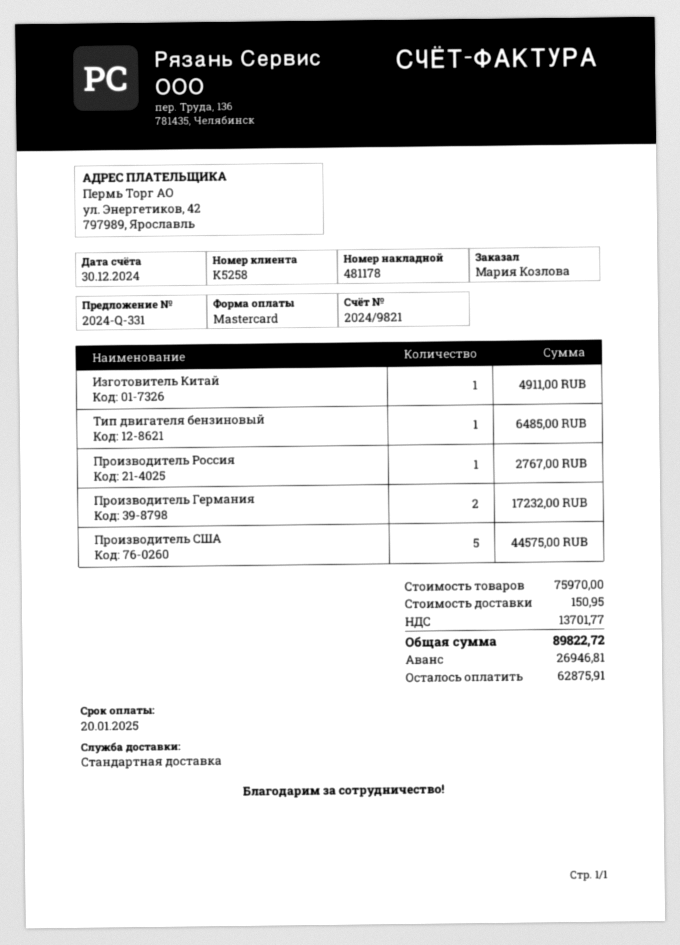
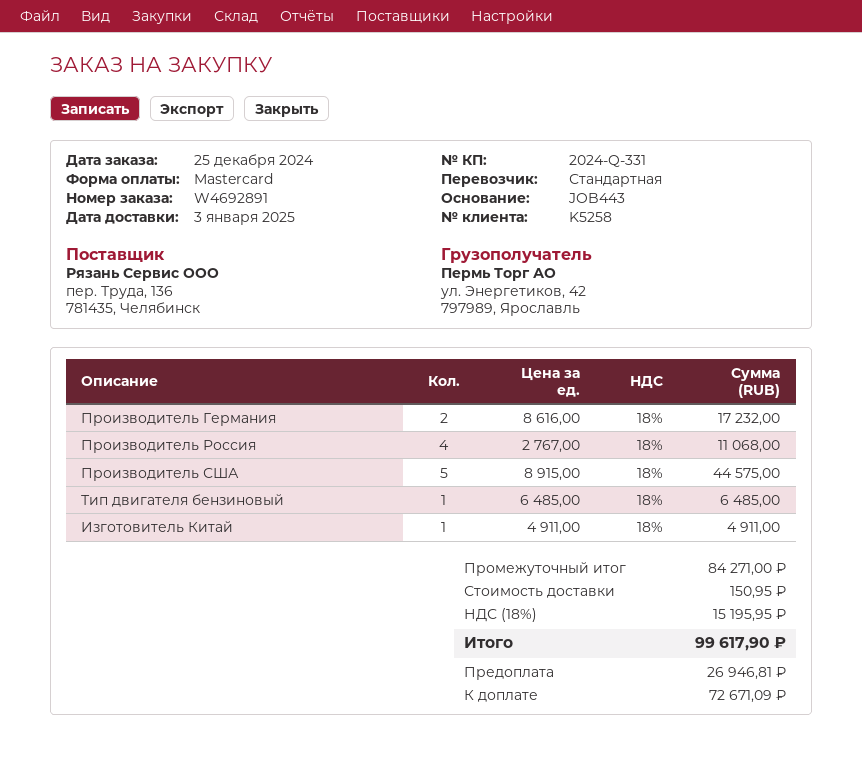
Производитель Россия: 1 for 2767.00 -> 4 for 11068.00
subtotal: 75970.00 -> 84271.00
tax: 13701.77 -> 15195.95
total: 89822.72 -> 99617.90
balance: 62875.91 -> 72671.09

